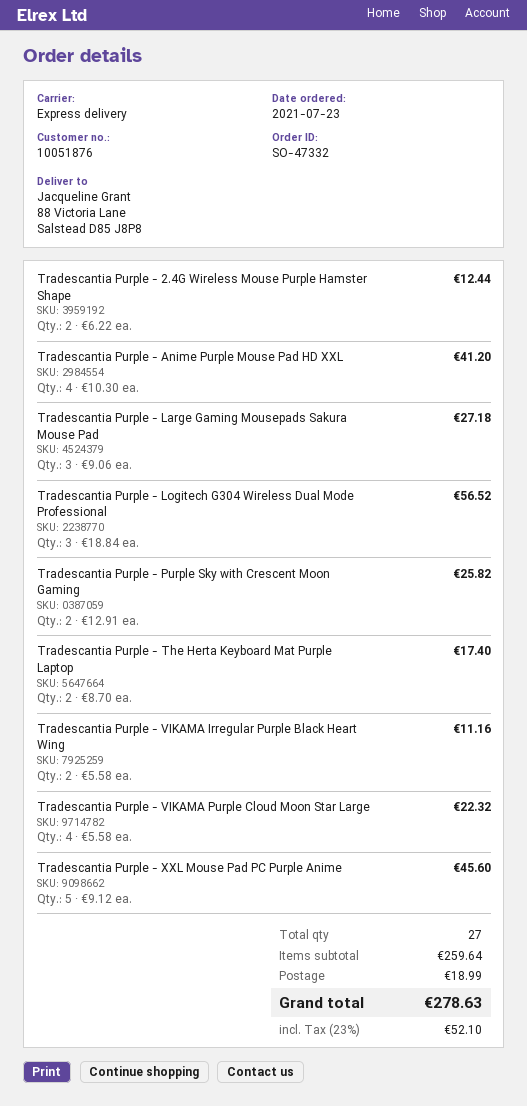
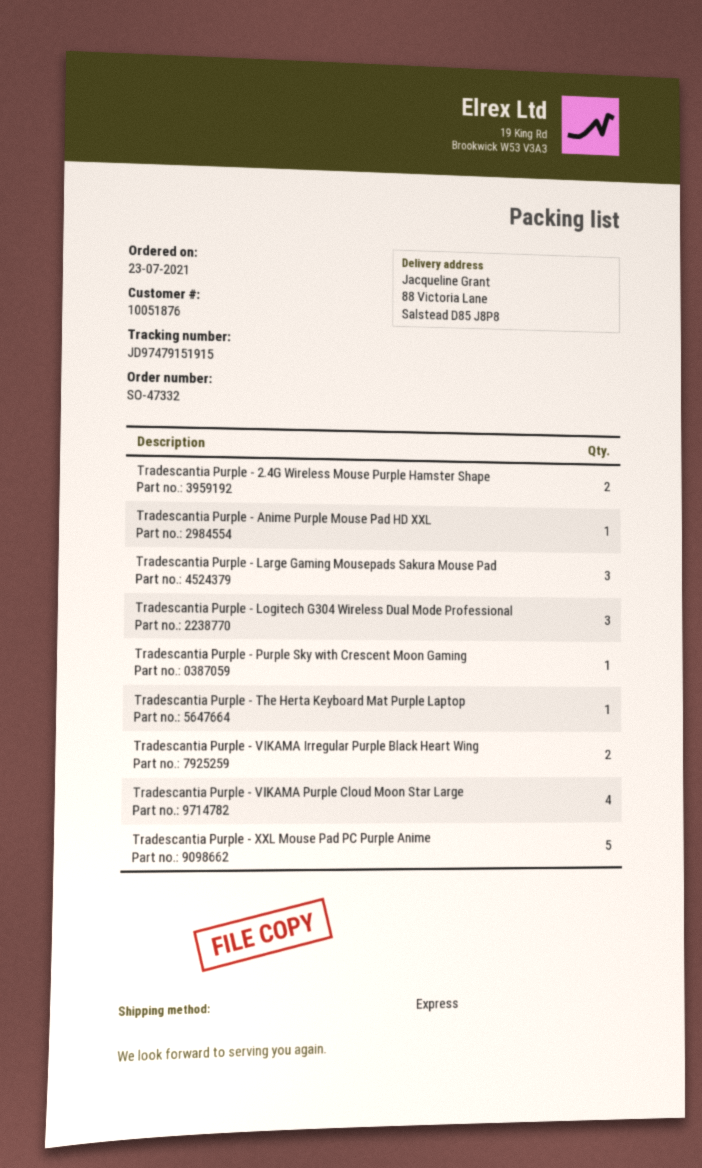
Tradescantia Purple - Anime Purple Mouse Pad HD XXL: 4 -> 1
Tradescantia Purple - Purple Sky with Crescent Moon Gaming: 2 -> 1
Tradescantia Purple - The Herta Keyboard Mat Purple Laptop: 2 -> 1

